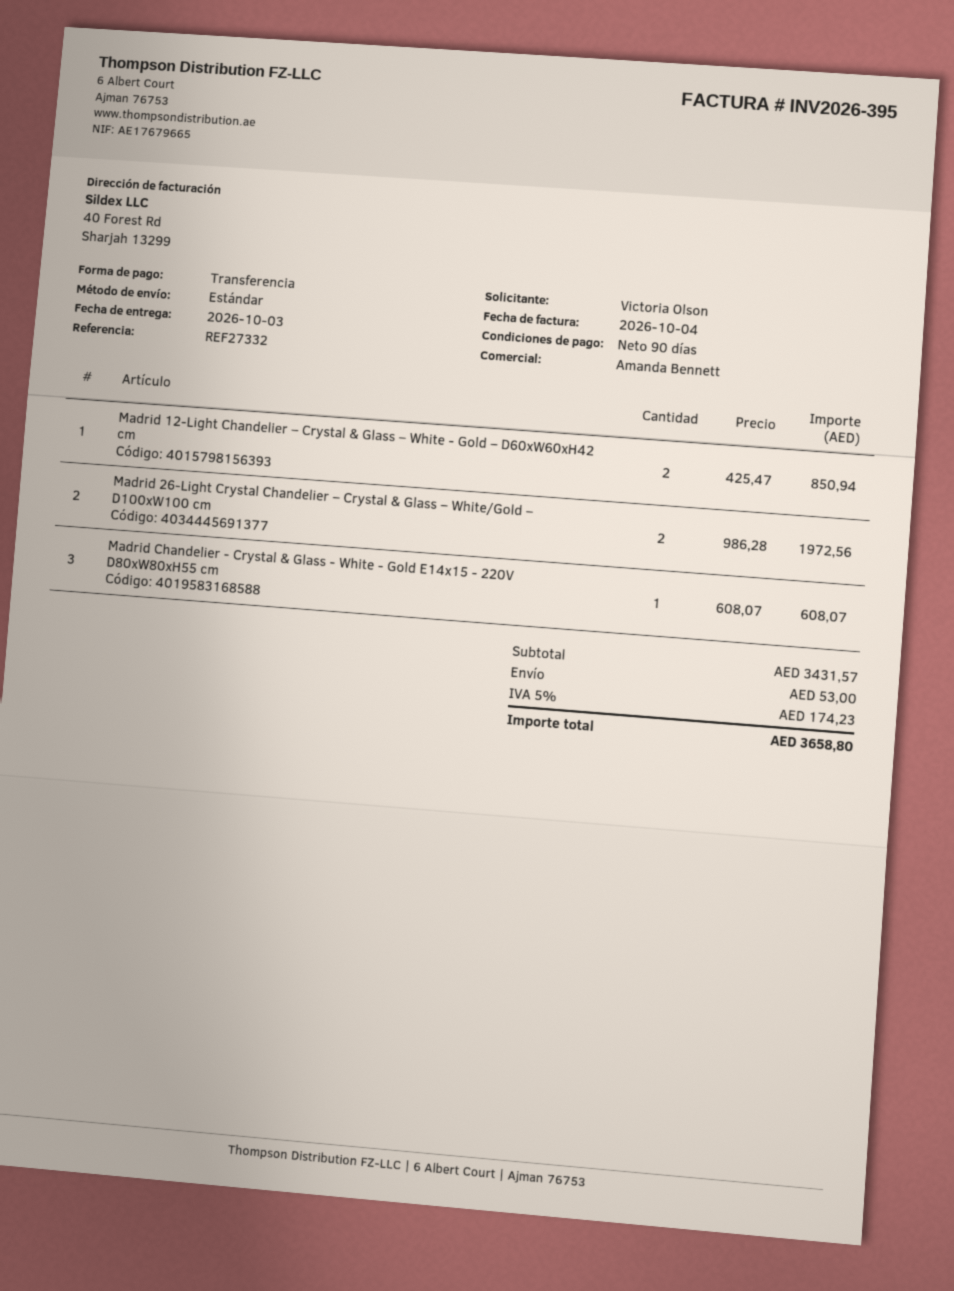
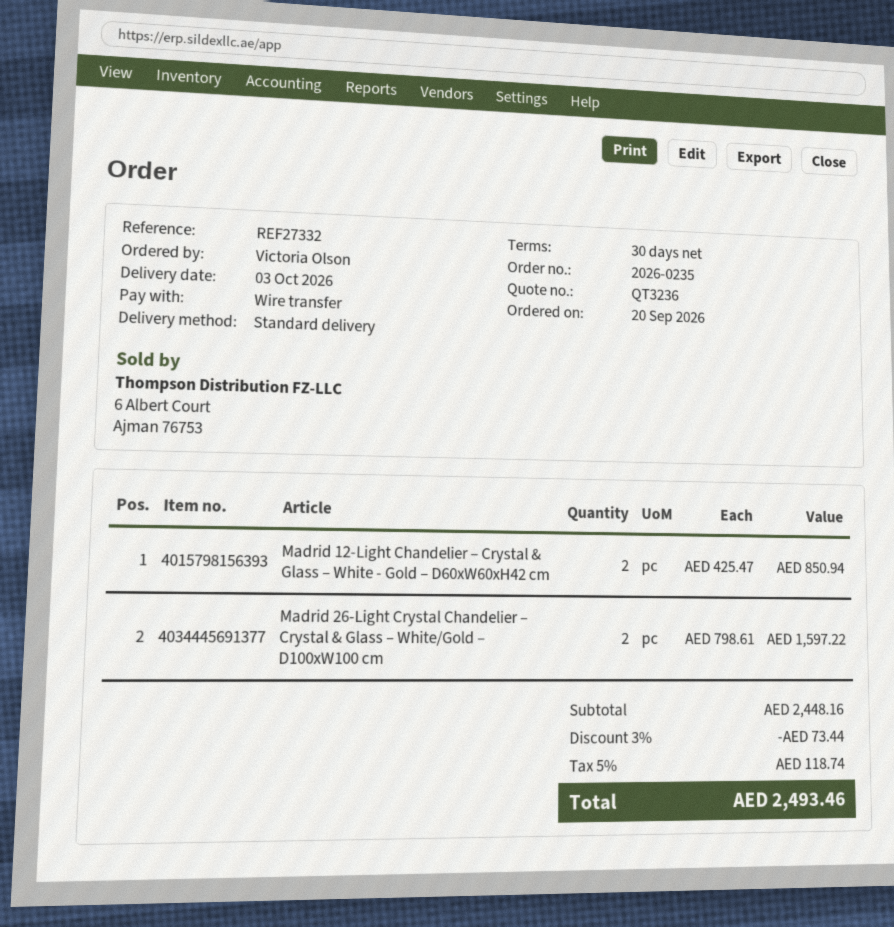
payment terms: 90 days -> 30 days
Madrid 26-Light Crystal Chandelier – Crystal & Glass – White/Gold – D100xW100 cm: 2 x 986.28 = 1972.56 -> 2 x 798.61 = 1597.22
Madrid Chandelier - Crystal & Glass - White - Gold E14x15 - 220V D80xW80xH55 cm: 1 x 608.07 = 608.07 -> none
subtotal: 3431.57 -> 2448.16
discount: none -> 3% = 73.44
shipping: 53.00 -> none
tax: 5% = 174.23 -> 5% = 118.74
total: 3658.80 -> 2493.46

